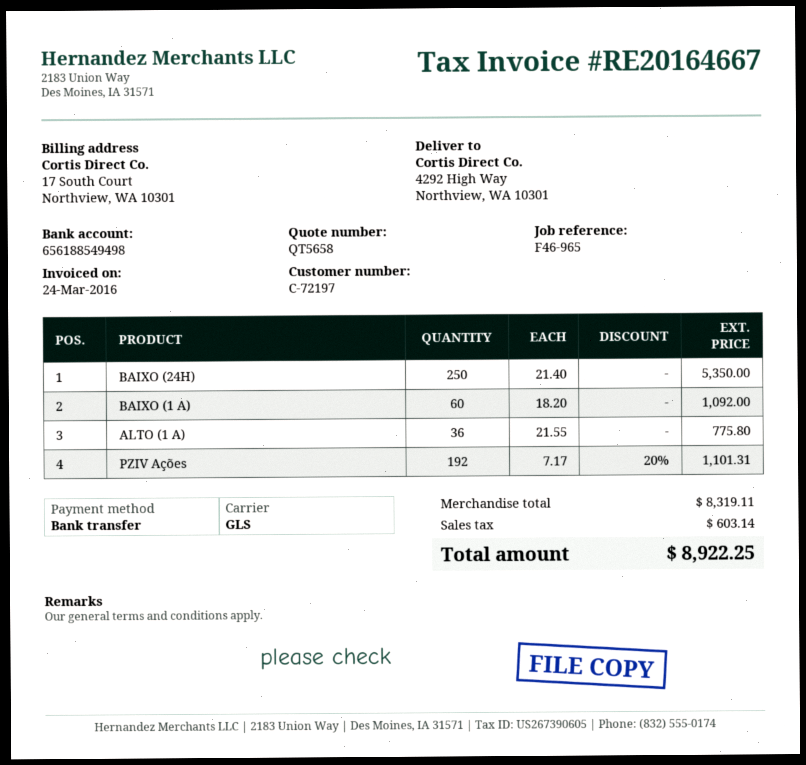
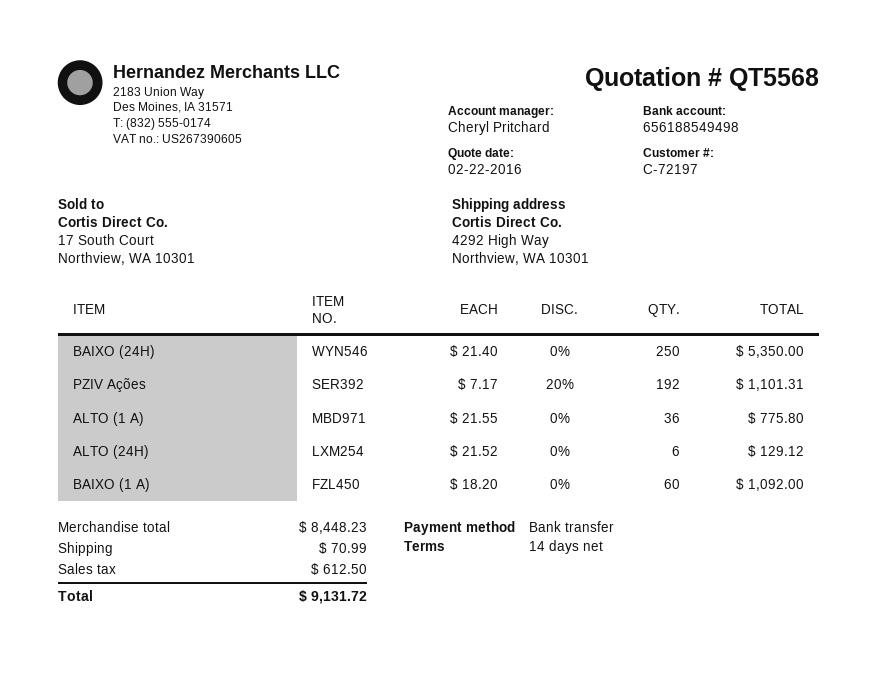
quote number: QT5658 -> QT5568
ALTO (24H): none -> 6 x 21.52 = 129.12
subtotal: 8319.11 -> 8448.23
shipping: none -> 70.99
tax: 603.14 -> 612.50
total: 8922.25 -> 9131.72

